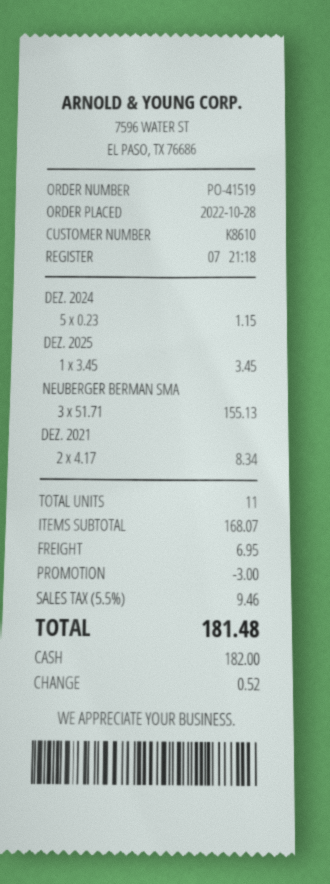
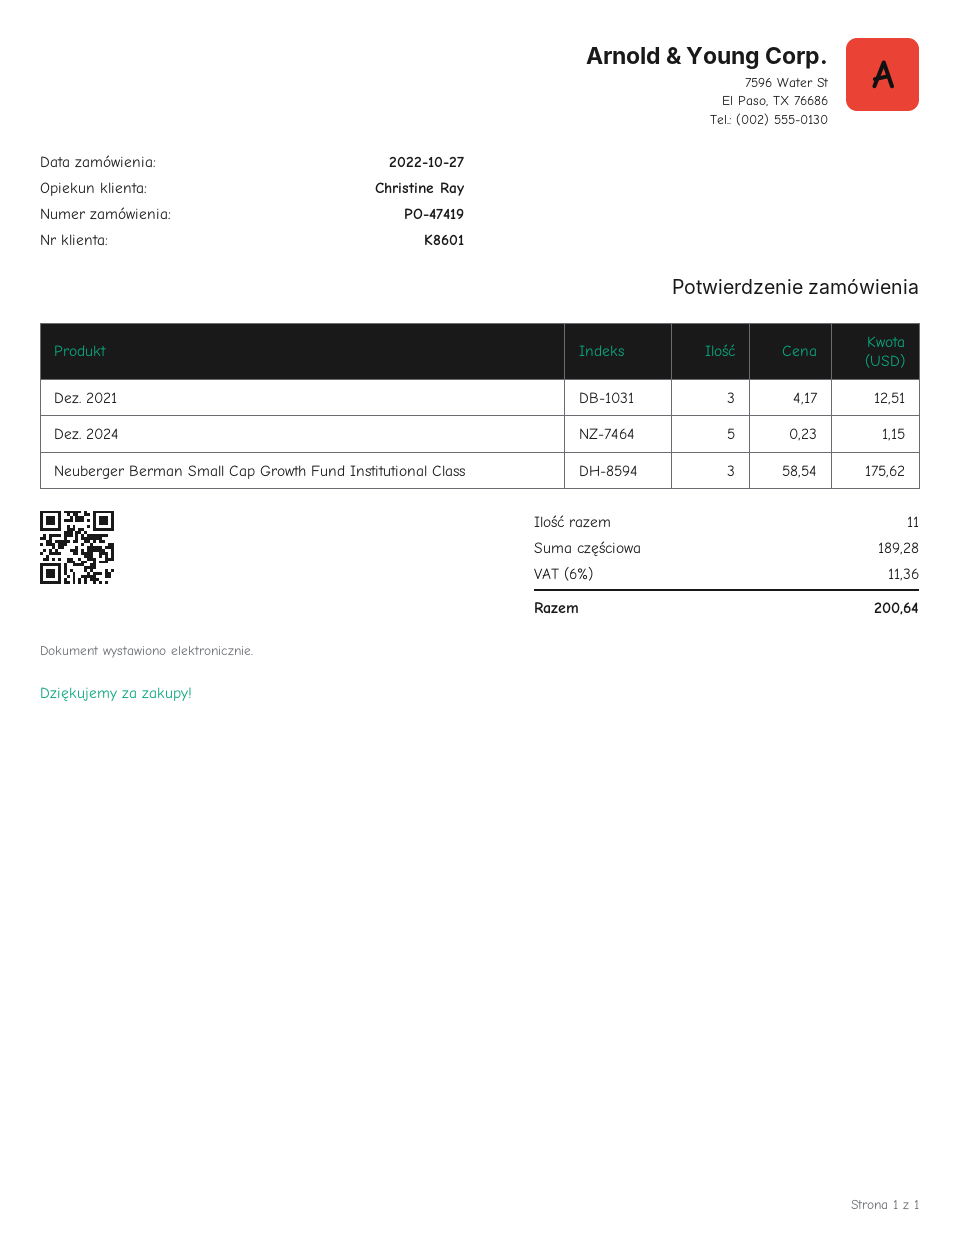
order number: PO-41519 -> PO-47419
order date: 2022-10-28 -> 2022-10-27
customer number: K8610 -> K8601
DEZ. 2025: 1 x 3.45 = 3.45 -> none
NEUBERGER BERMAN SMA: 3 x 51.71 = 155.13 -> 3 x 58.54 = 175.62
DEZ. 2021: 2 x 4.17 = 8.34 -> 3 x 4.17 = 12.51
subtotal: 168.07 -> 189.28
discount: 3.00 -> none
shipping: 6.95 -> none
tax: 5.5% = 9.46 -> 6% = 11.36
total: 181.48 -> 200.64

